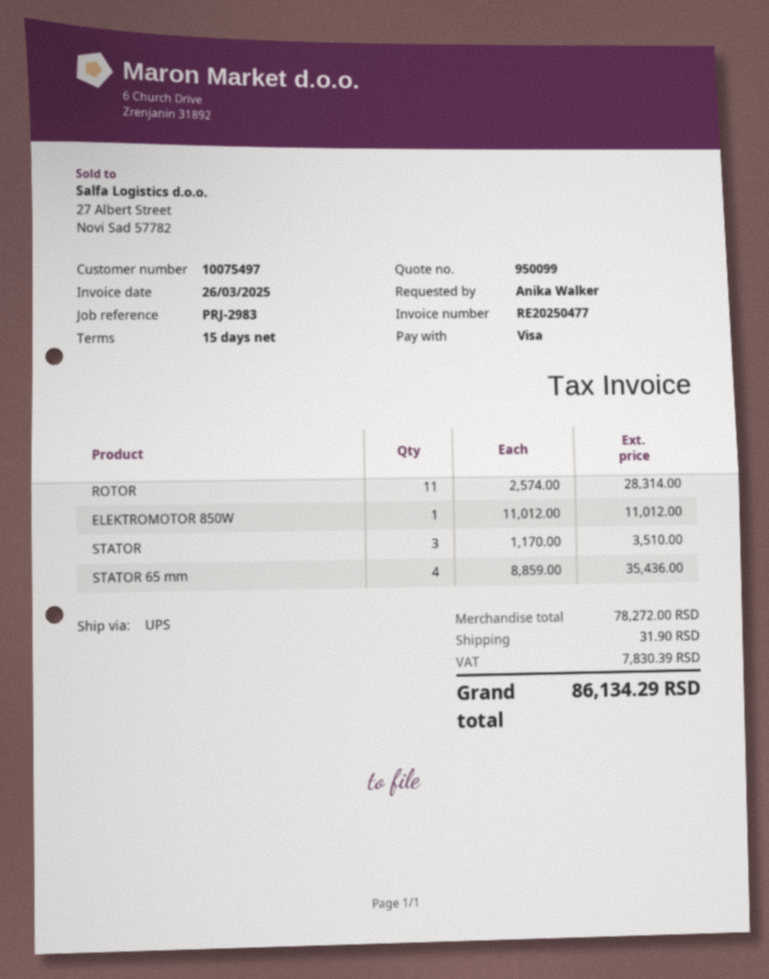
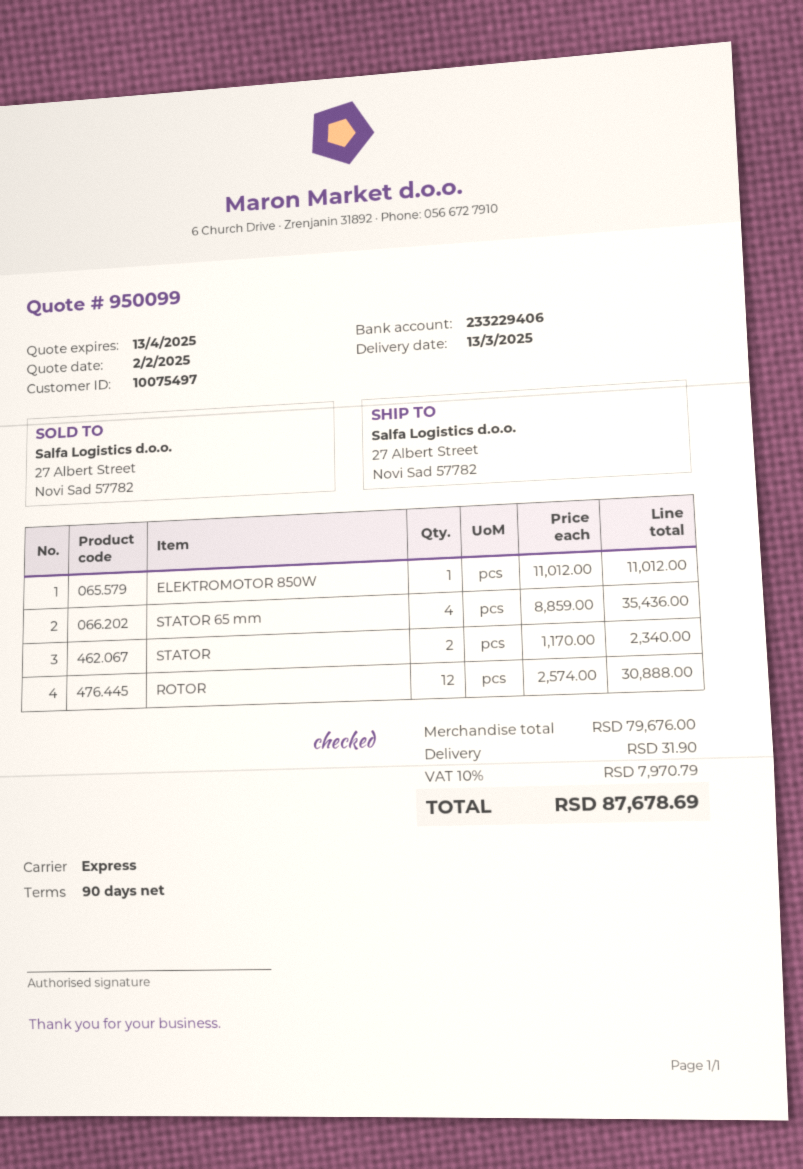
payment terms: 15 days -> 90 days
shipping method: UPS -> express
ROTOR: 11 x 2574.00 = 28314.00 -> 12 x 2574.00 = 30888.00
STATOR: 3 x 1170.00 = 3510.00 -> 2 x 1170.00 = 2340.00
subtotal: 78272.00 -> 79676.00
tax: 7830.39 -> 7970.79
total: 86134.29 -> 87678.69

